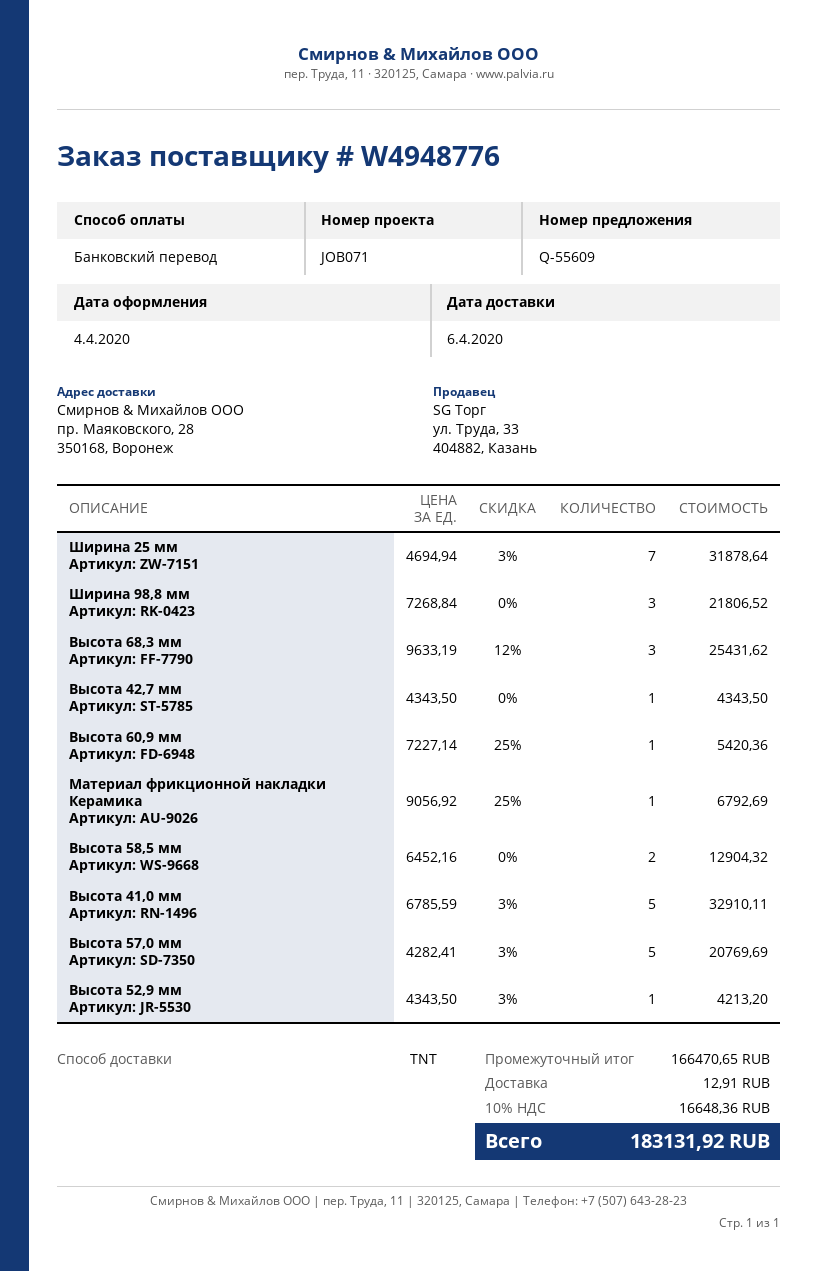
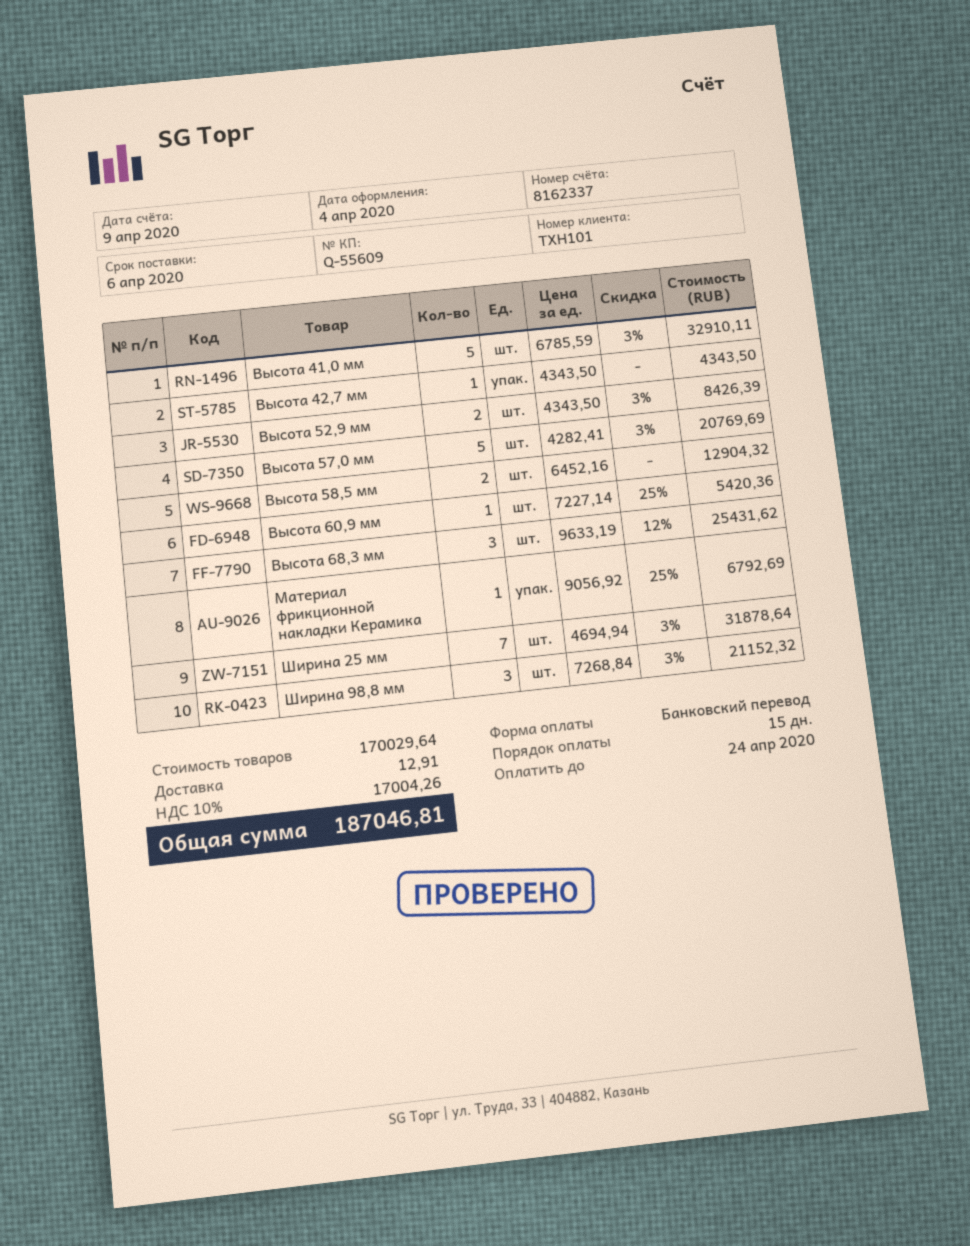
Ширина 98,8 мм: 3 x 7268.84 = 21806.52 -> 3 x 7268.84 - 3% = 21152.32
Высота 52,9 мм: 1 x 4343.50 - 3% = 4213.20 -> 2 x 4343.50 - 3% = 8426.39
subtotal: 166470.65 -> 170029.64
tax: 10% = 16648.36 -> 10% = 17004.26
total: 183131.92 -> 187046.81

